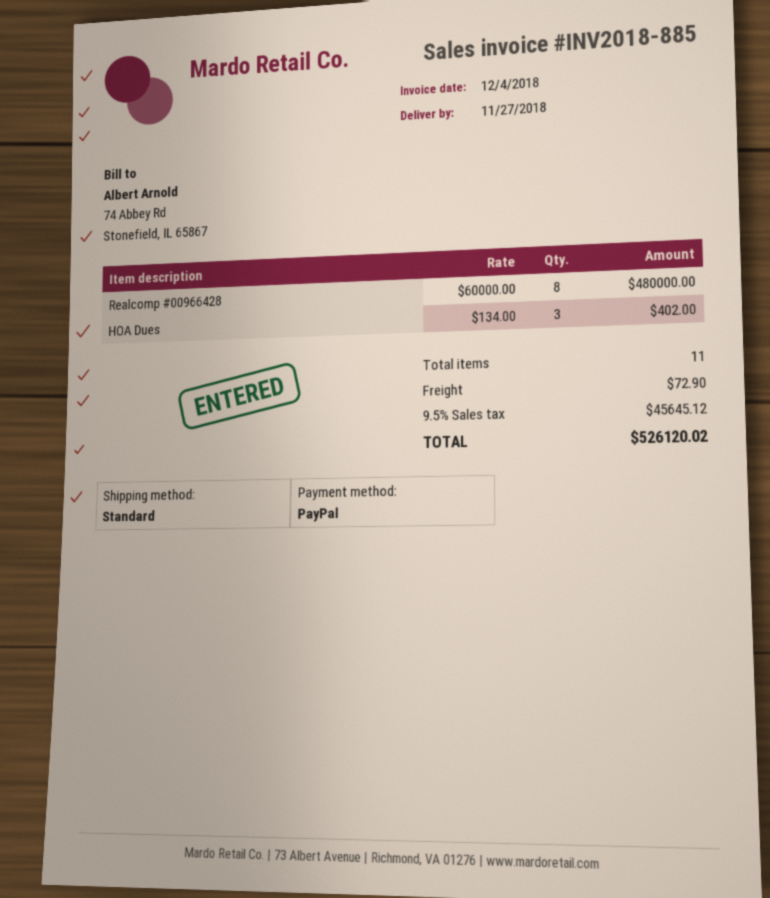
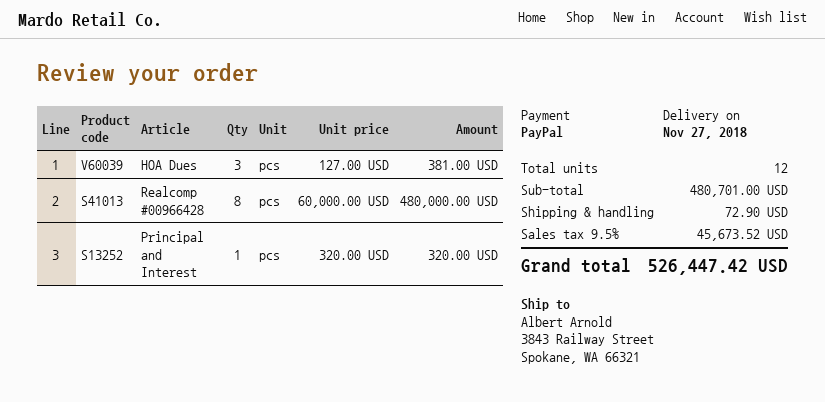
HOA Dues: 3 x 134.00 = 402.00 -> 3 x 127.00 = 381.00
Principal and Interest: none -> 1 x 320.00 = 320.00
total quantity: 11 -> 12
tax: 9.5% = 45645.12 -> 9.5% = 45673.52
total: 526120.02 -> 526447.42

